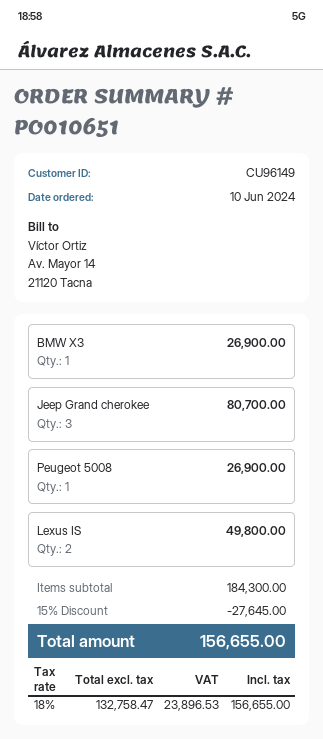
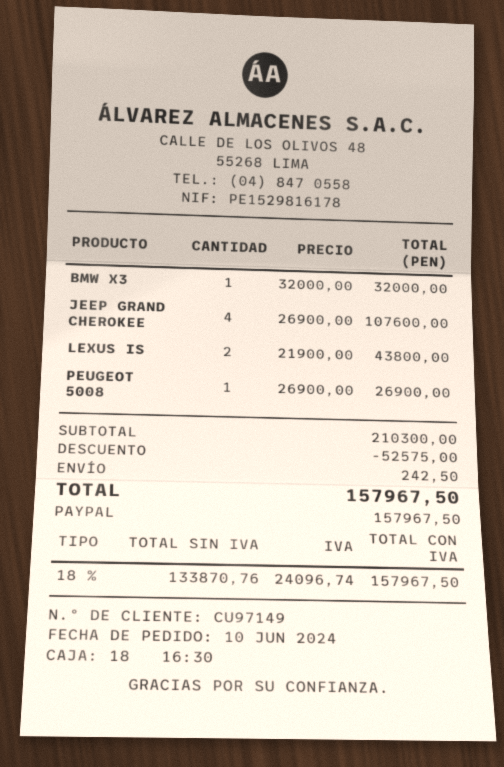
customer number: CU96149 -> CU97149
BMW X3: 1 for 26900.00 -> 1 for 32000.00
Jeep Grand cherokee: 3 for 80700.00 -> 4 for 107600.00
Lexus IS: 2 for 49800.00 -> 2 for 43800.00
subtotal: 184300.00 -> 210300.00
discount: 27645.00 -> 52575.00
shipping: none -> 242.50
net: 132758.47 -> 133870.76
tax: 18% = 23896.53 -> 18% = 24096.74
total: 156655.00 -> 157967.50

